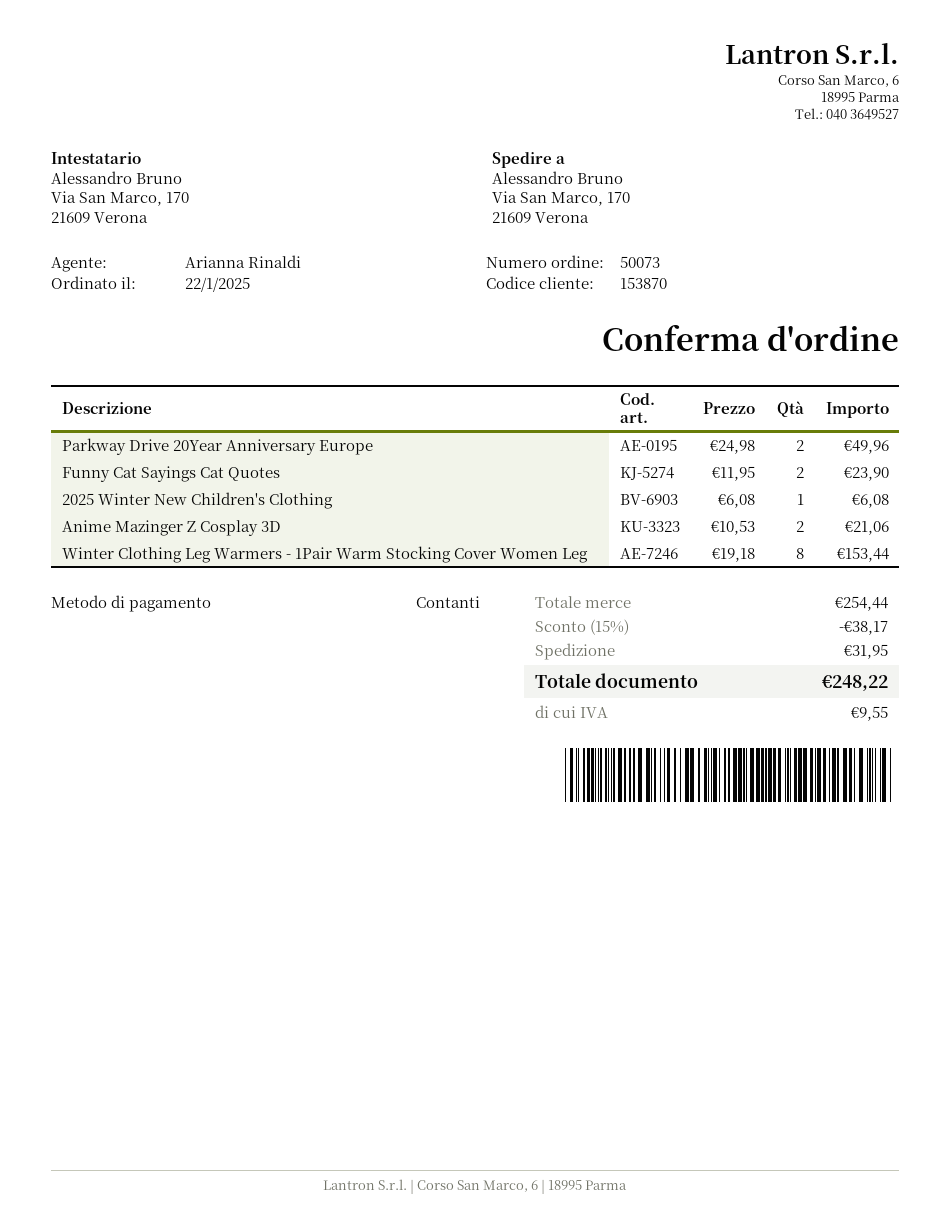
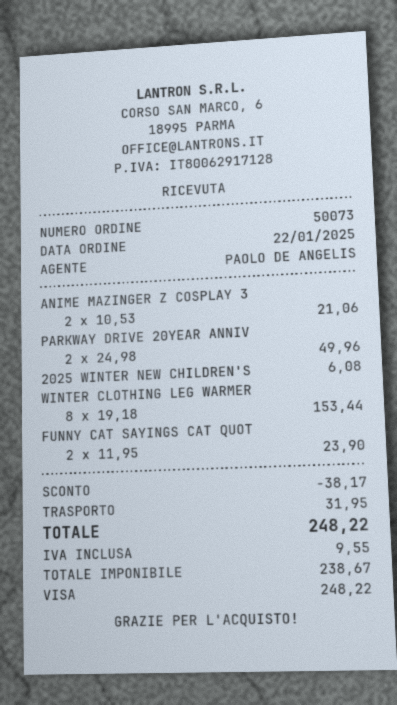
sales rep: Arianna Rinaldi -> PAOLO DE ANGELIS
payment method: cash -> Visa

